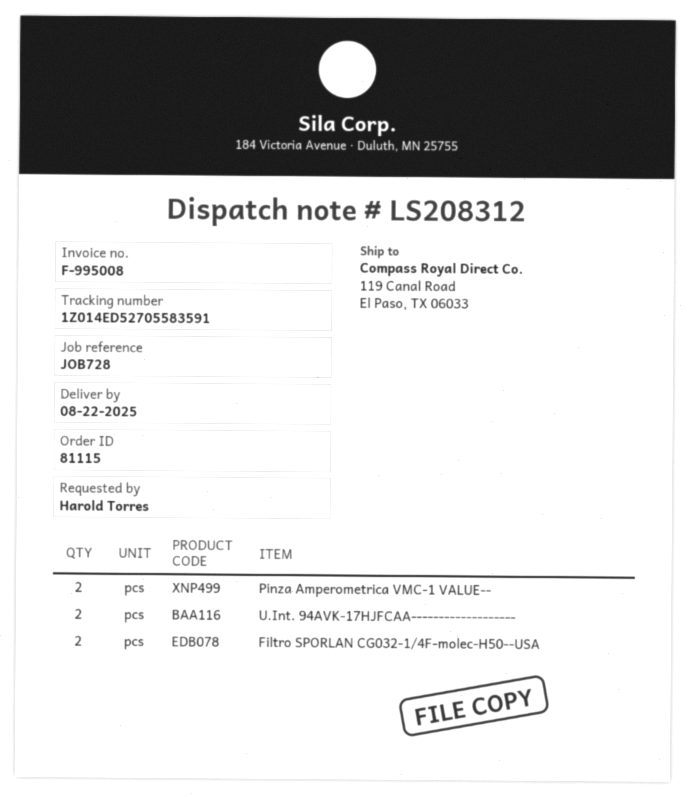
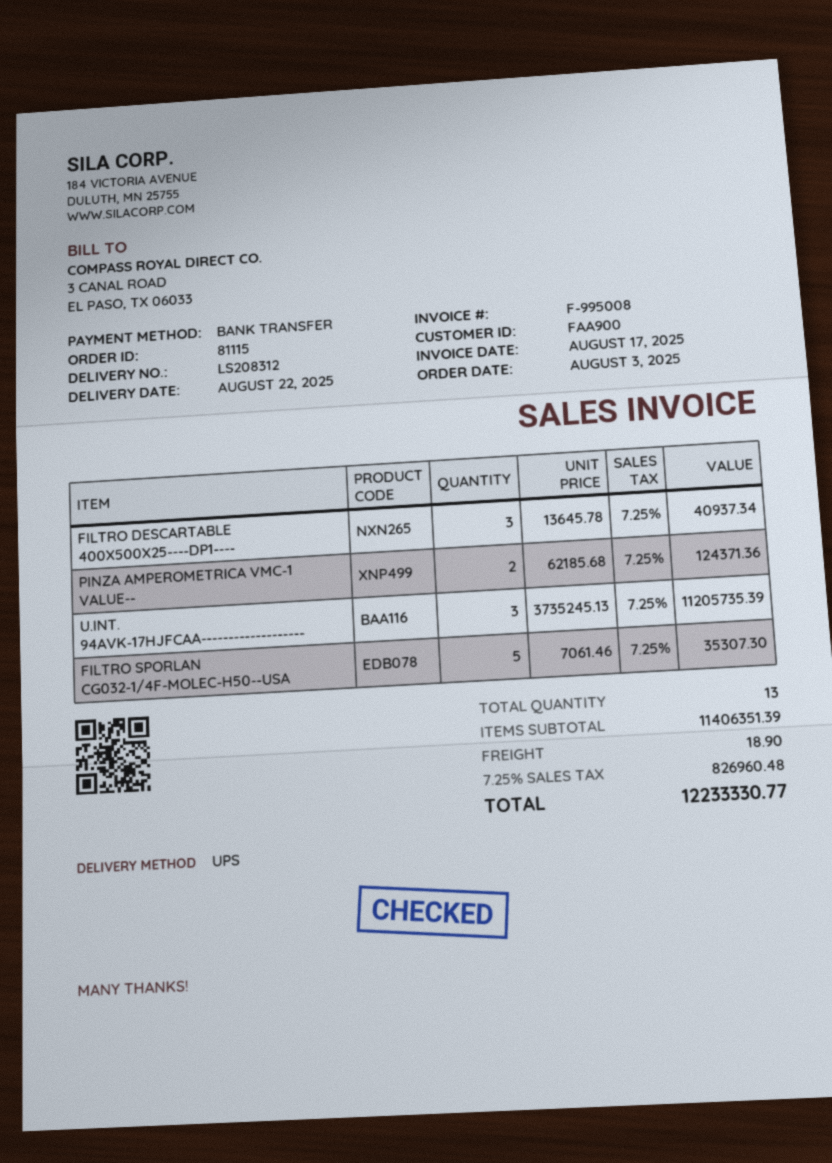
U.Int. 94AVK-17HJFCAA-------------------: 2 -> 3
Filtro SPORLAN CG032-1/4F-molec-H50--USA: 2 -> 5
FILTRO DESCARTABLE 400X500X25----DP1----: none -> 3

